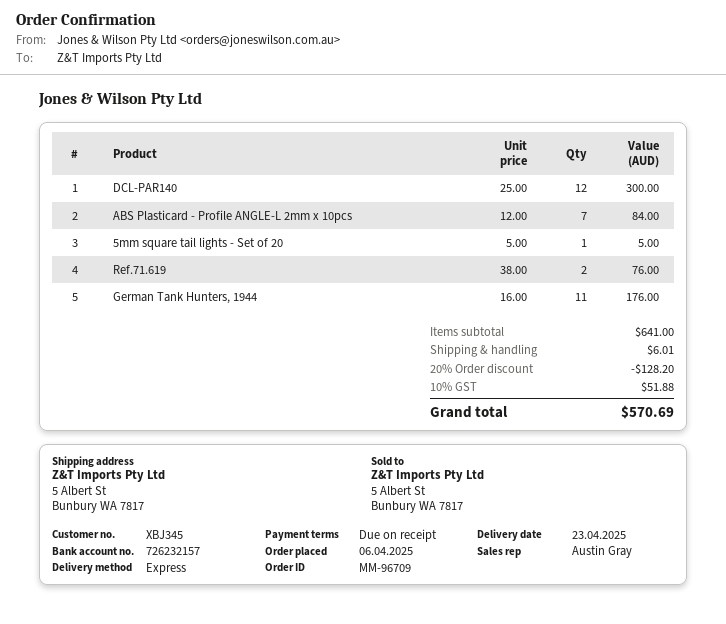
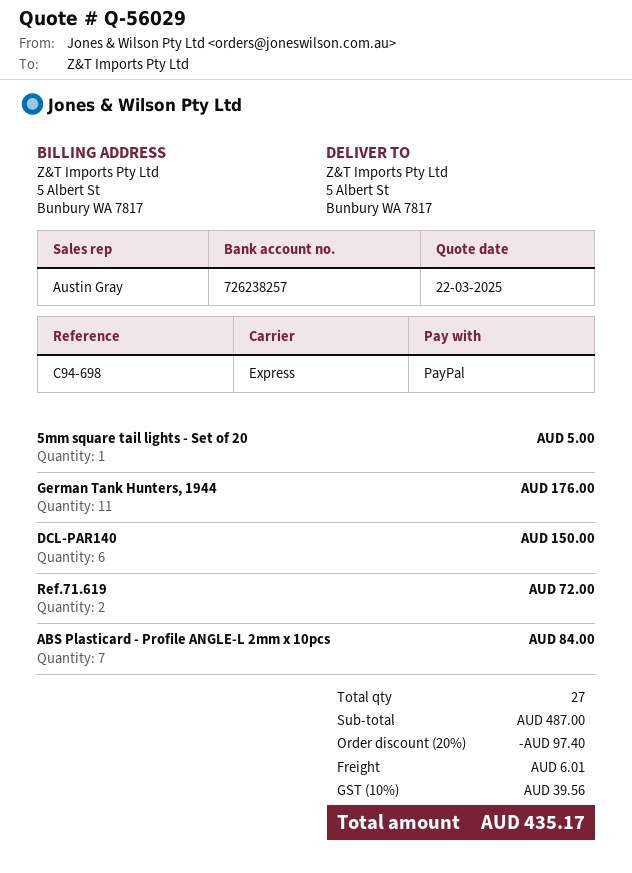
bank account: 726232157 -> 726238257
DCL-PAR140: 12 for 300.00 -> 6 for 150.00
Ref.71.619: 2 for 76.00 -> 2 for 72.00
subtotal: 641.00 -> 487.00
discount: 20% = 128.20 -> 20% = 97.40
tax: 10% = 51.88 -> 10% = 39.56
total: 570.69 -> 435.17

